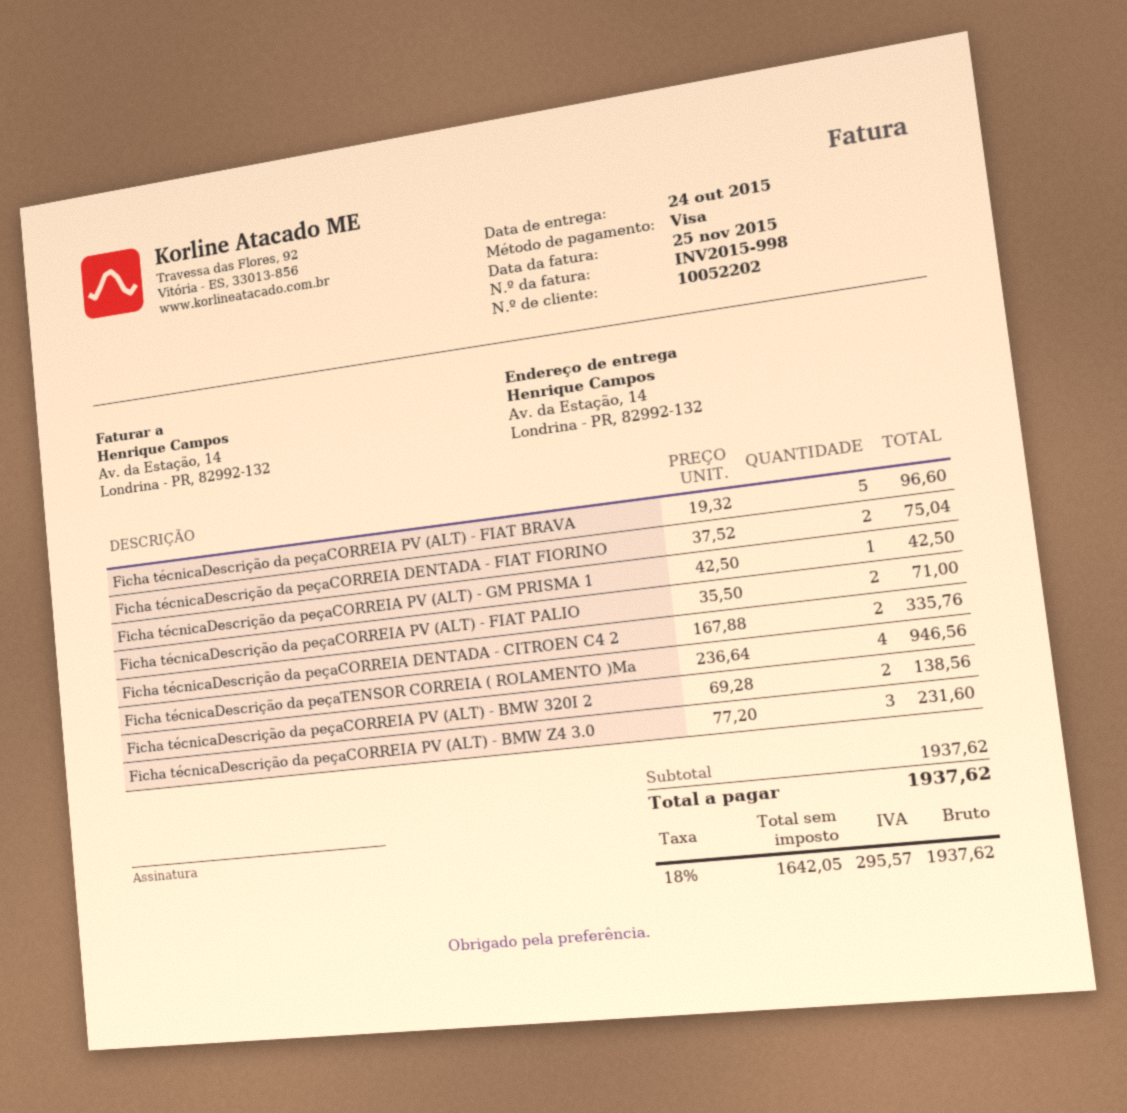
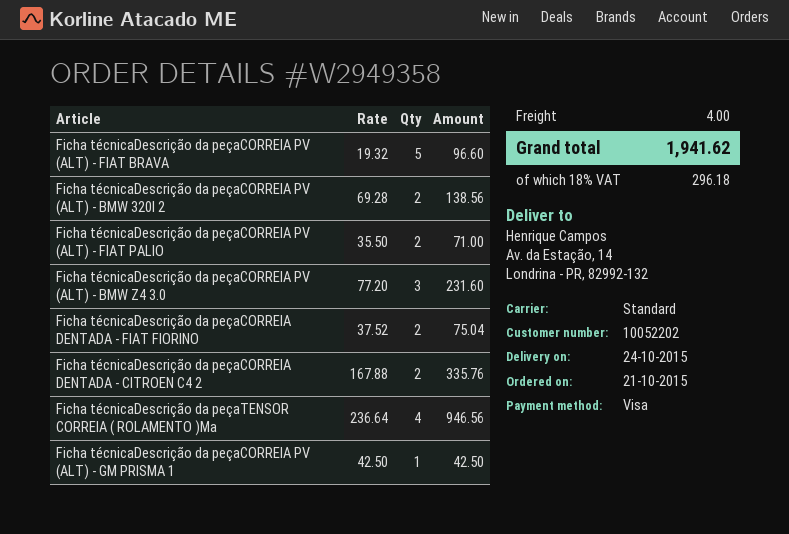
shipping: none -> 4.00
tax: 18% = 295.57 -> 18% = 296.18
total: 1937.62 -> 1941.62

